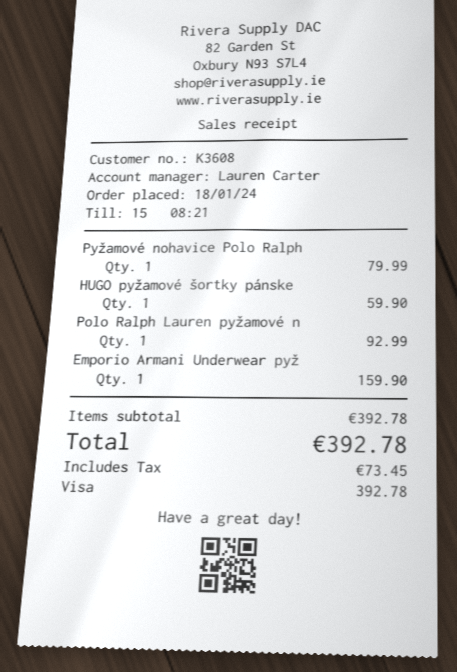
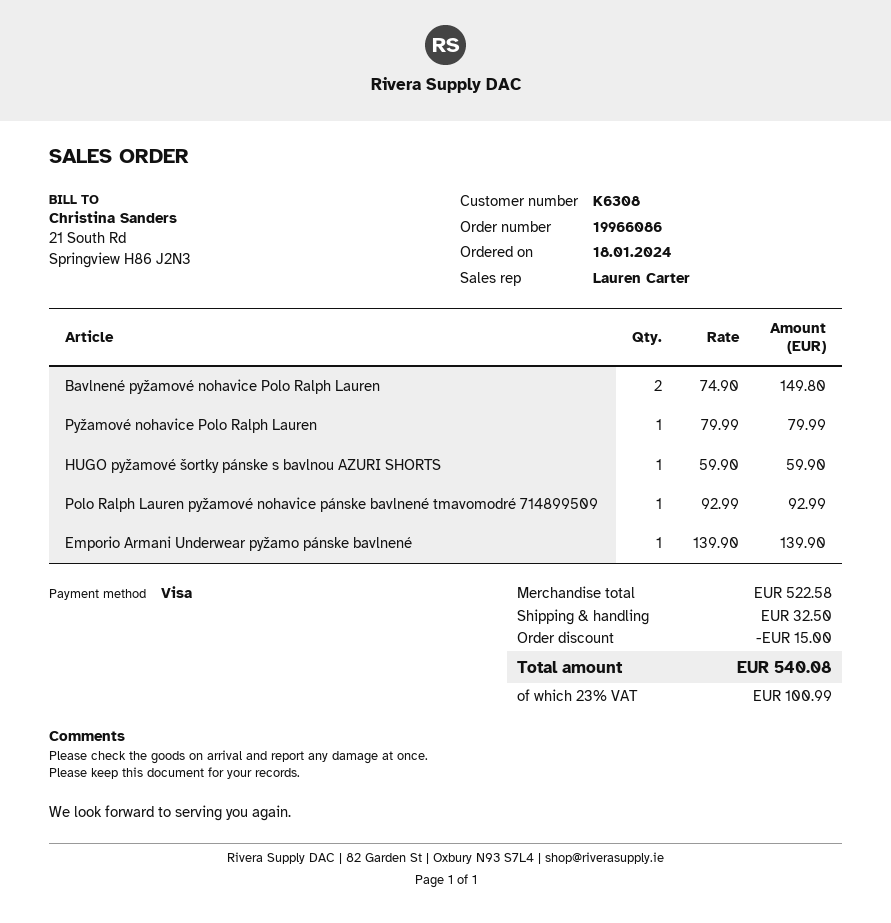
customer number: K3608 -> K6308
Emporio Armani Underwear pyž: 1 for 159.90 -> 1 for 139.90
Bavlnené pyžamové nohavice Polo Ralph Lauren: none -> 2 for 149.80
subtotal: 392.78 -> 522.58
discount: none -> 15.00
shipping: none -> 32.50
tax: 73.45 -> 100.99
total: 392.78 -> 540.08

